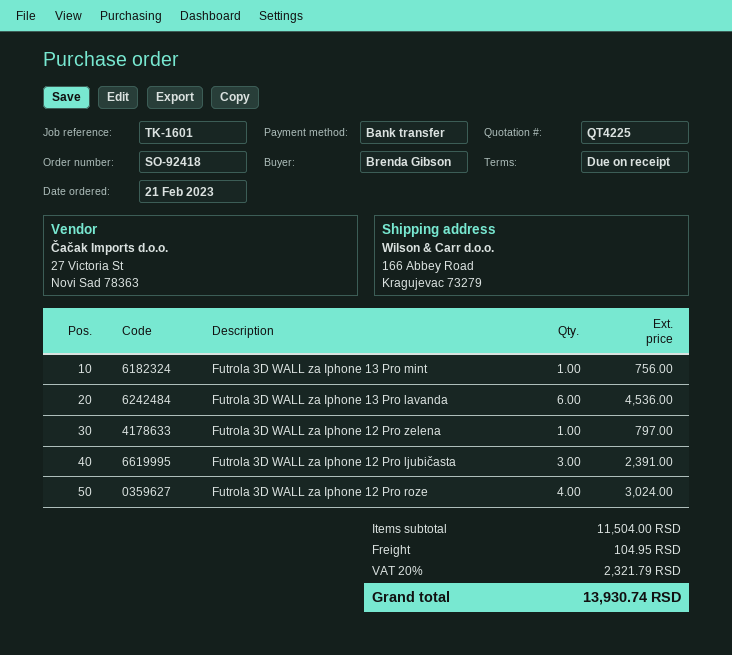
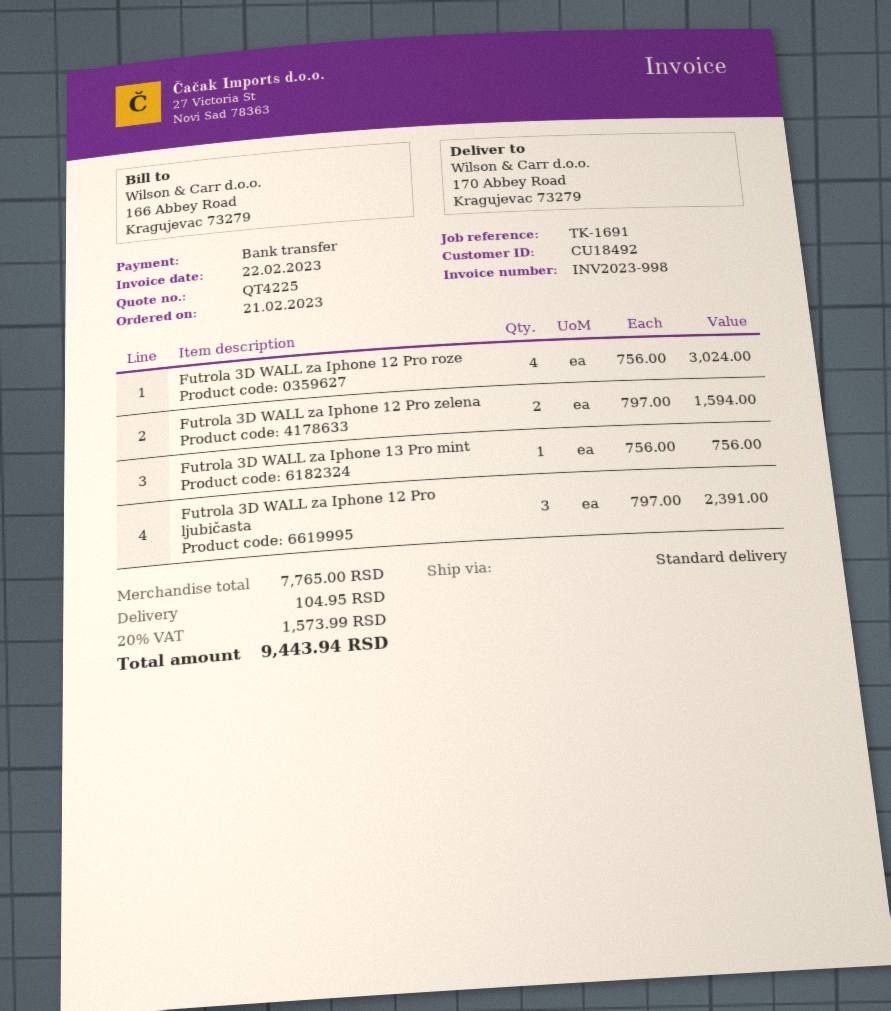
reference: TK-1601 -> TK-1691
ship to: 166 Abbey Road, Kragujevac 73279 -> 170 Abbey Road, Kragujevac 73279
Futrola 3D WALL za Iphone 13 Pro lavanda: 6 for 4536.00 -> none
Futrola 3D WALL za Iphone 12 Pro zelena: 1 for 797.00 -> 2 for 1594.00
subtotal: 11504.00 -> 7765.00
tax: 20% = 2321.79 -> 20% = 1573.99
total: 13930.74 -> 9443.94

